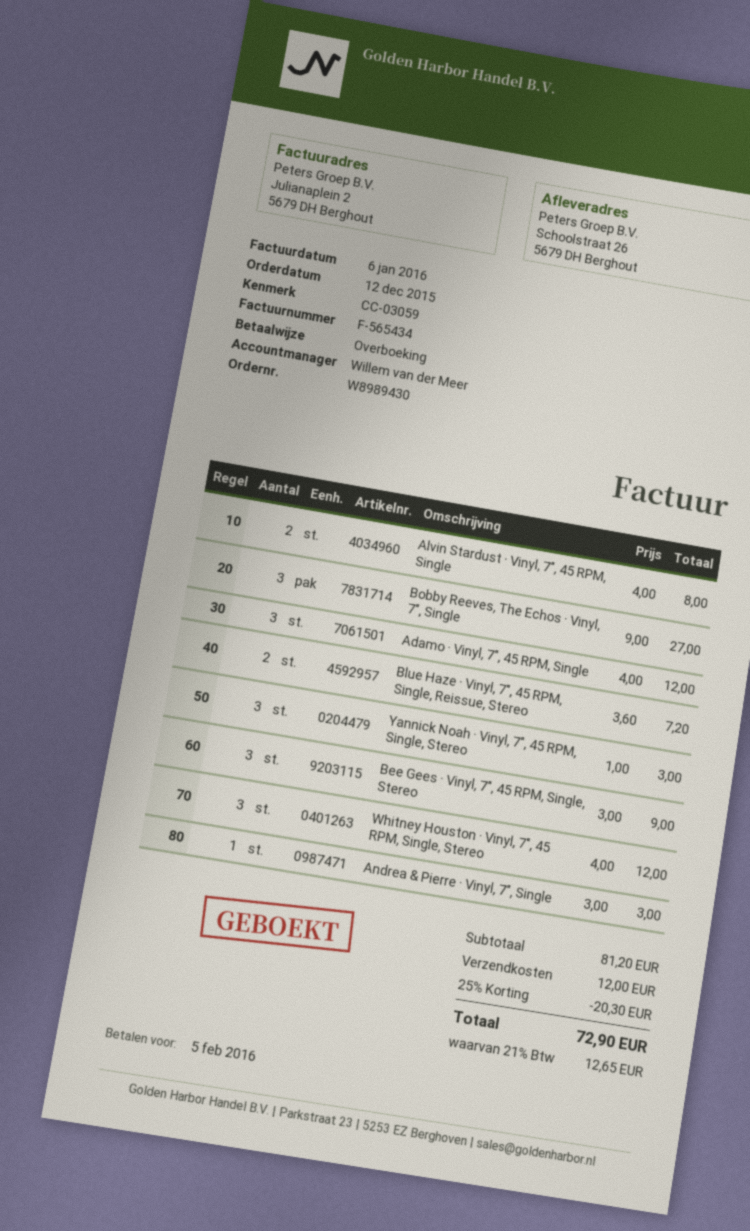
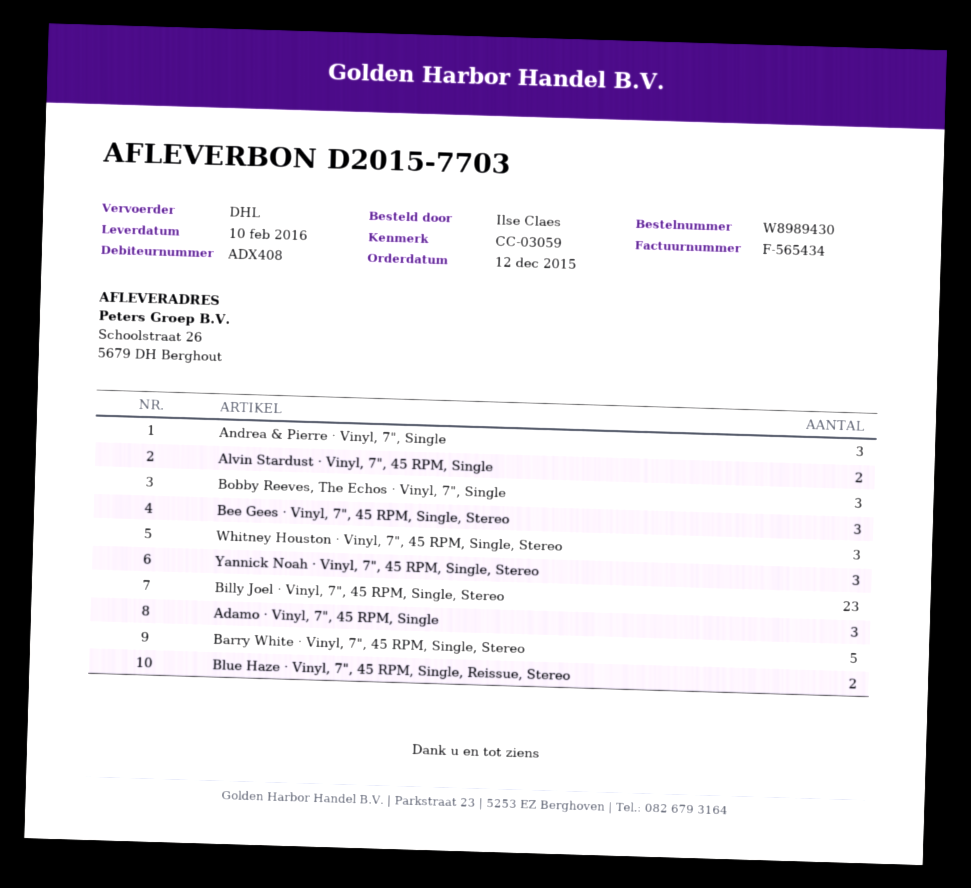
Andrea & Pierre · Vinyl, 7", Single: 1 -> 3
Billy Joel · Vinyl, 7", 45 RPM, Single, Stereo: none -> 23
Barry White · Vinyl, 7", 45 RPM, Single, Stereo: none -> 5

